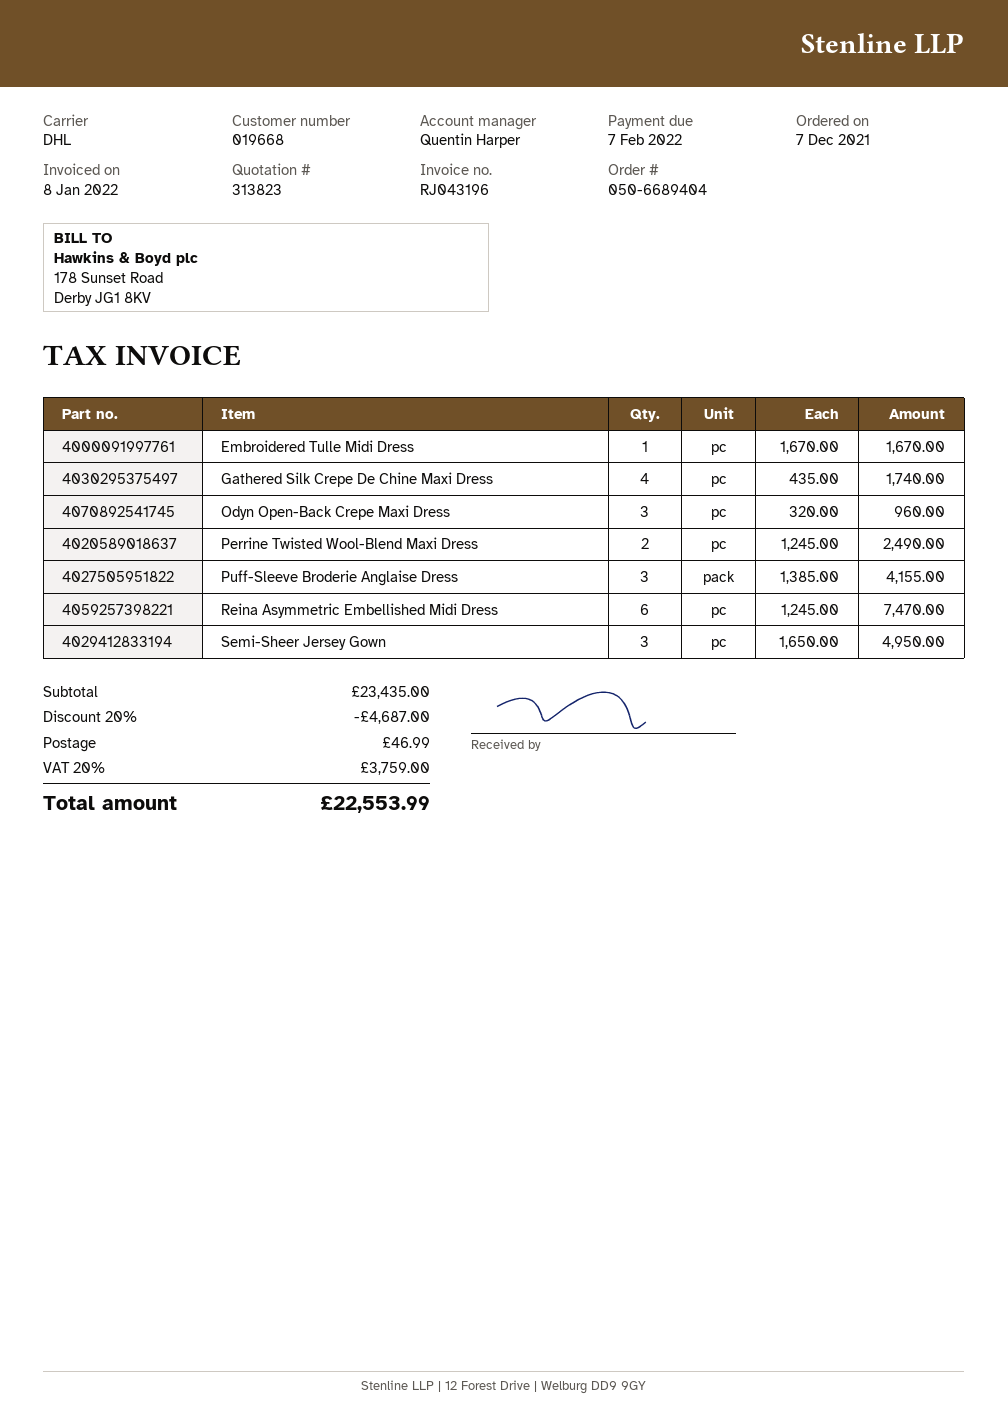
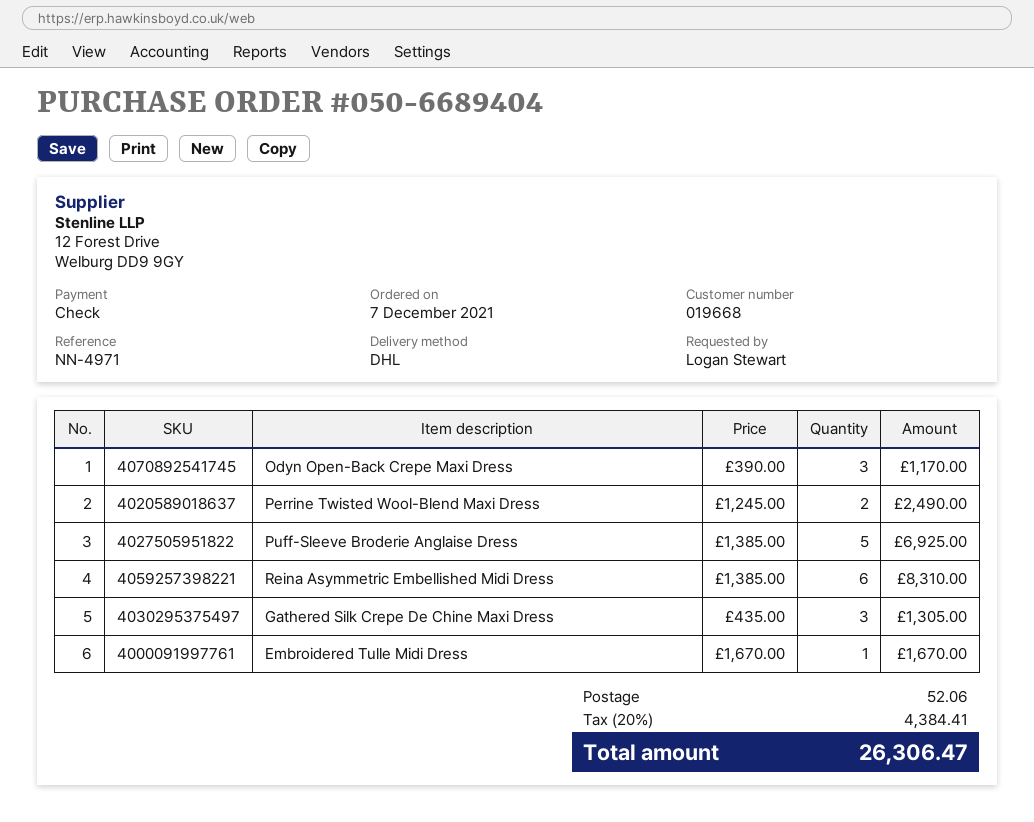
Gathered Silk Crepe De Chine Maxi Dress: 4 x 435.00 = 1740.00 -> 3 x 435.00 = 1305.00
Odyn Open-Back Crepe Maxi Dress: 3 x 320.00 = 960.00 -> 3 x 390.00 = 1170.00
Puff-Sleeve Broderie Anglaise Dress: 3 x 1385.00 = 4155.00 -> 5 x 1385.00 = 6925.00
Reina Asymmetric Embellished Midi Dress: 6 x 1245.00 = 7470.00 -> 6 x 1385.00 = 8310.00
Semi-Sheer Jersey Gown: 3 x 1650.00 = 4950.00 -> none
discount: 20% = 4687.00 -> none
shipping: 46.99 -> 52.06
tax: 20% = 3759.00 -> 20% = 4384.41
total: 22553.99 -> 26306.47

